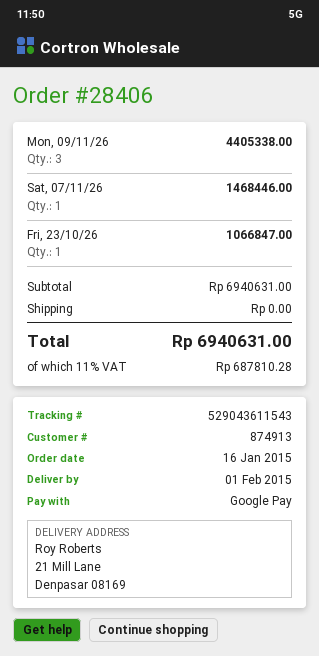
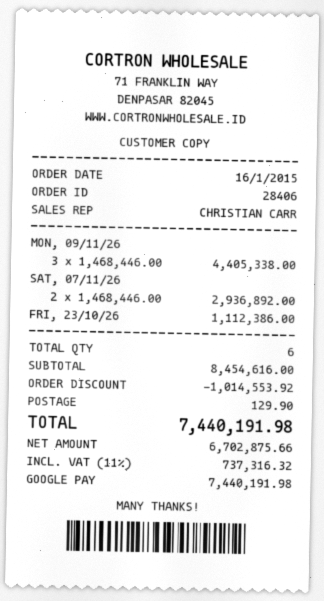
Sat, 07/11/26: 1 for 1468446.00 -> 2 for 2936892.00
Fri, 23/10/26: 1 for 1066847.00 -> 1 for 1112386.00
subtotal: 6940631.00 -> 8454616.00
discount: none -> 1014553.92
shipping: 0.00 -> 129.90
tax: 11% = 687810.28 -> 11% = 737316.32
total: 6940631.00 -> 7440191.98

